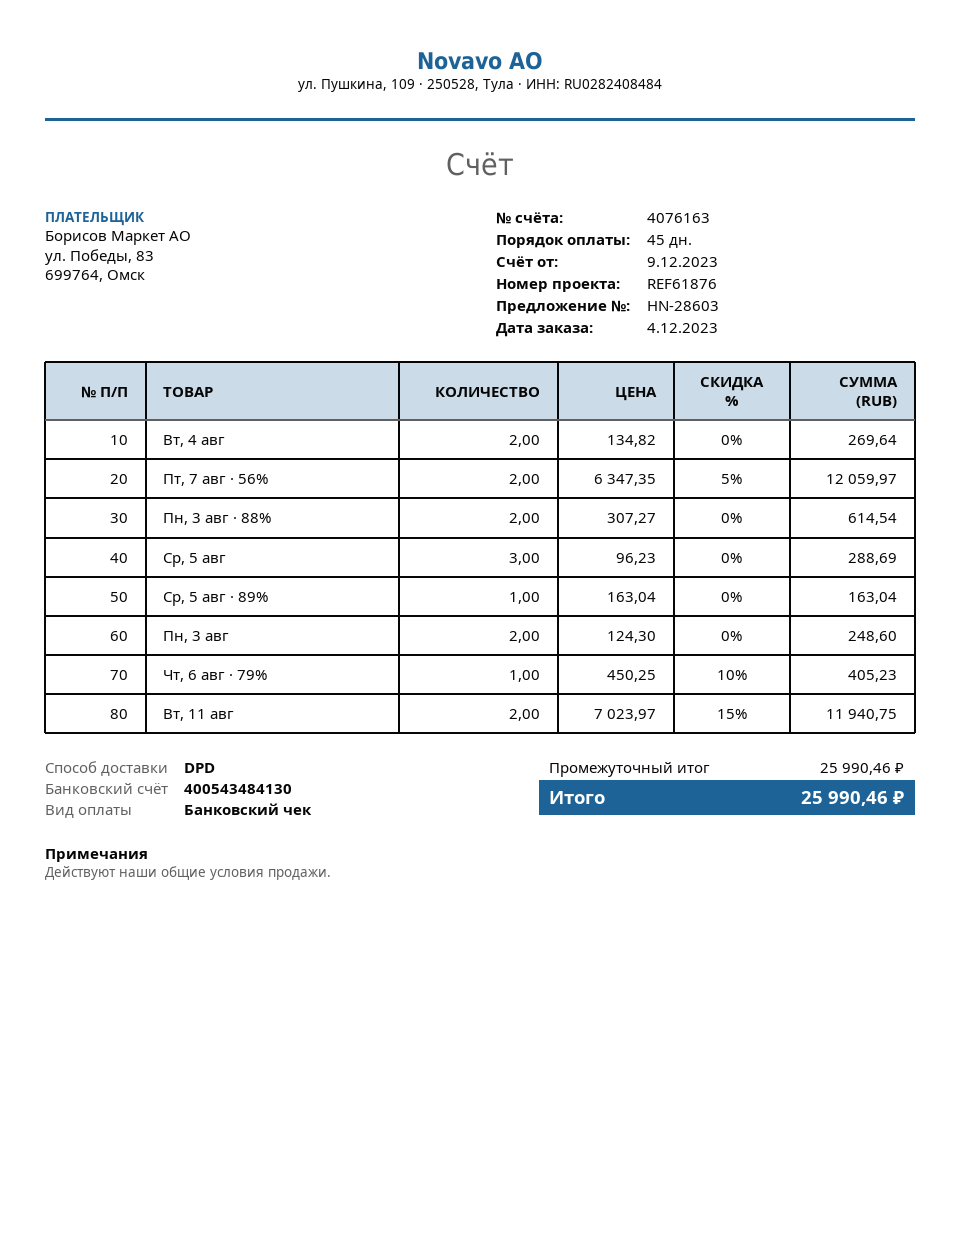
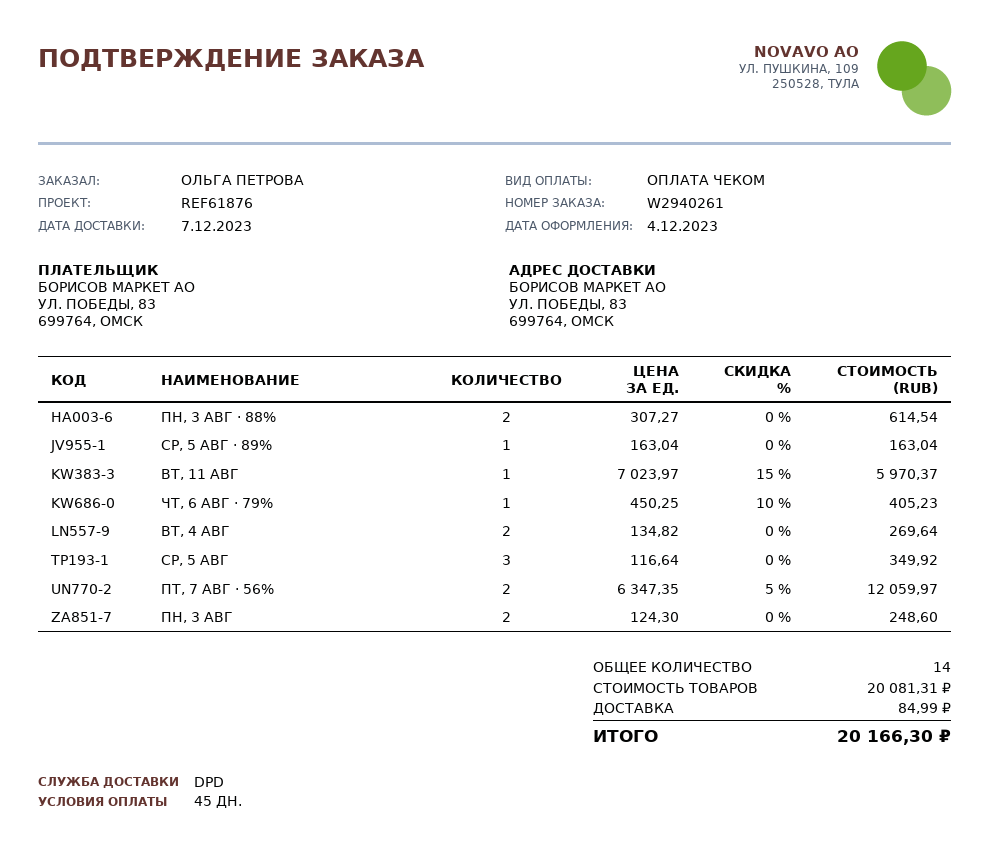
Ср, 5 авг: 3 x 96.23 = 288.69 -> 3 x 116.64 = 349.92
Вт, 11 авг: 2 x 7023.97 - 15% = 11940.75 -> 1 x 7023.97 - 15% = 5970.37
subtotal: 25990.46 -> 20081.31
shipping: none -> 84.99
total: 25990.46 -> 20166.30

